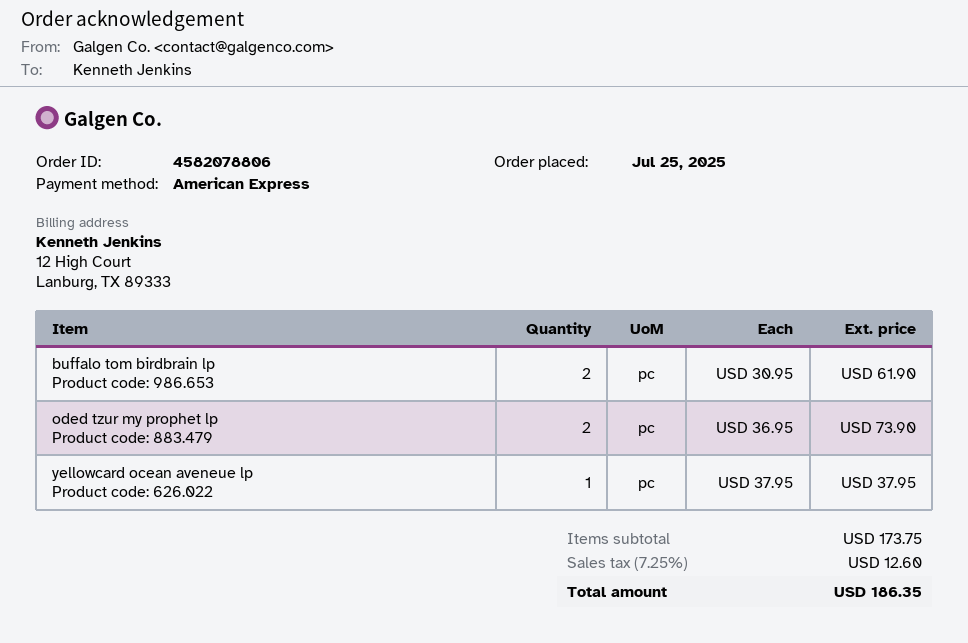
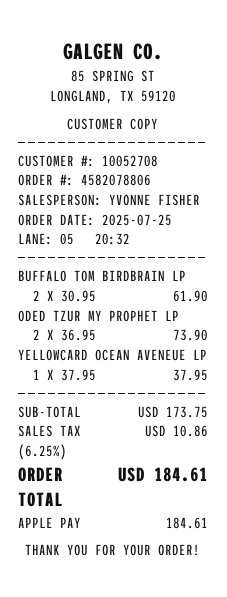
payment method: American Express -> Apple Pay
tax: 7.25% = 12.60 -> 6.25% = 10.86
total: 186.35 -> 184.61

